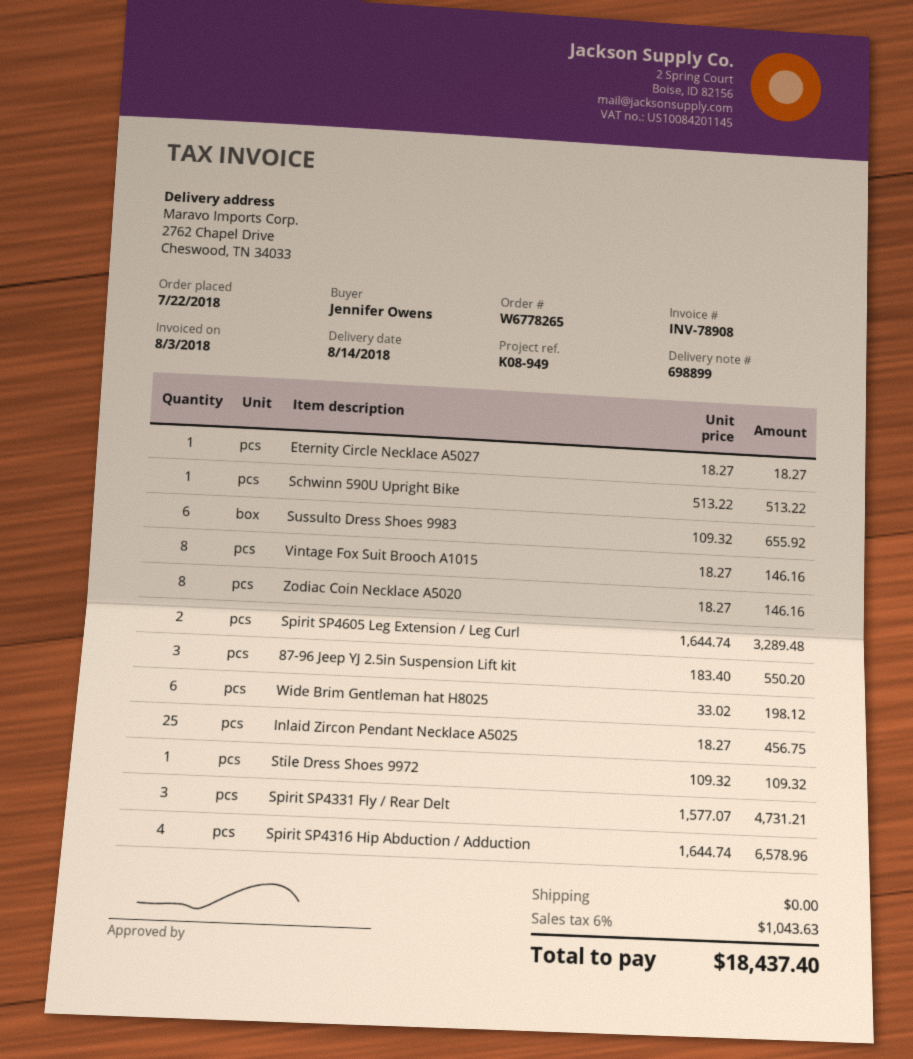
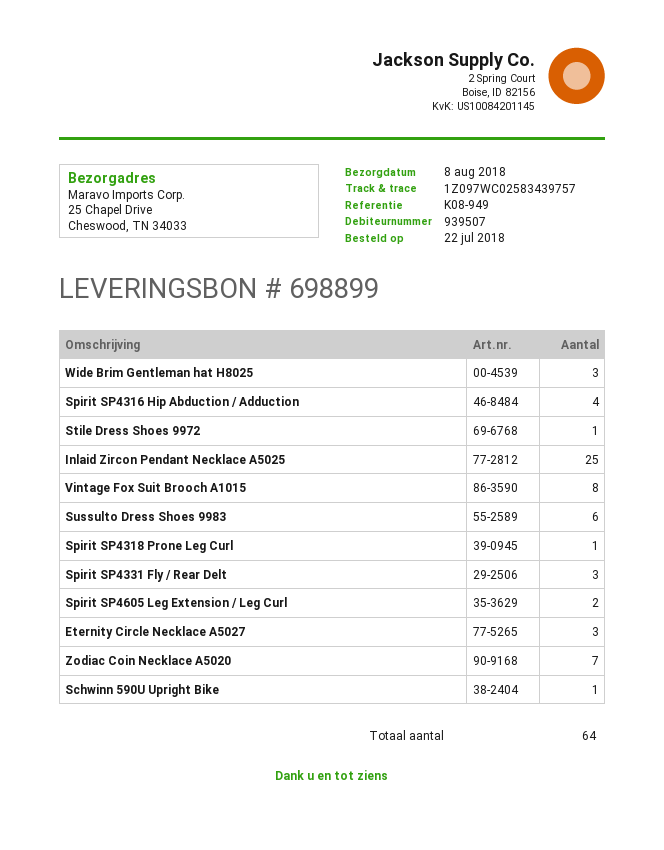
delivery date: 2018-08-14 -> 2018-08-08
ship to: 2762 Chapel Drive, Cheswood, TN 34033 -> 25 Chapel Drive, Cheswood, TN 34033
Eternity Circle Necklace A5027: 1 -> 3
Zodiac Coin Necklace A5020: 8 -> 7
87-96 Jeep YJ 2.5in Suspension Lift kit: 3 -> none
Wide Brim Gentleman hat H8025: 6 -> 3
Spirit SP4318 Prone Leg Curl: none -> 1

